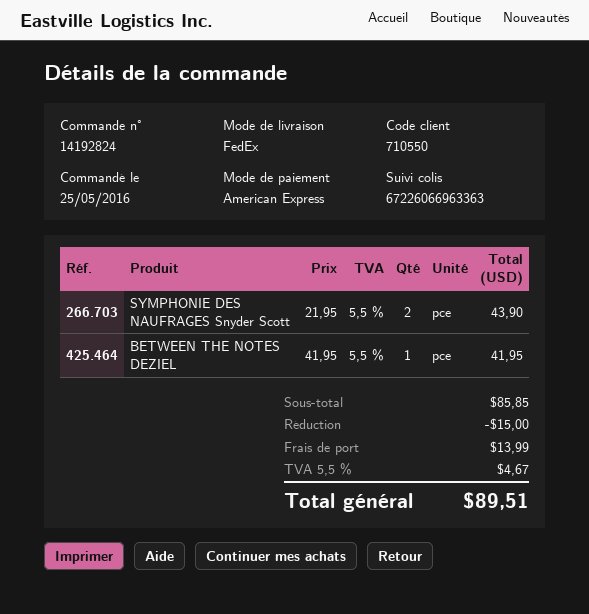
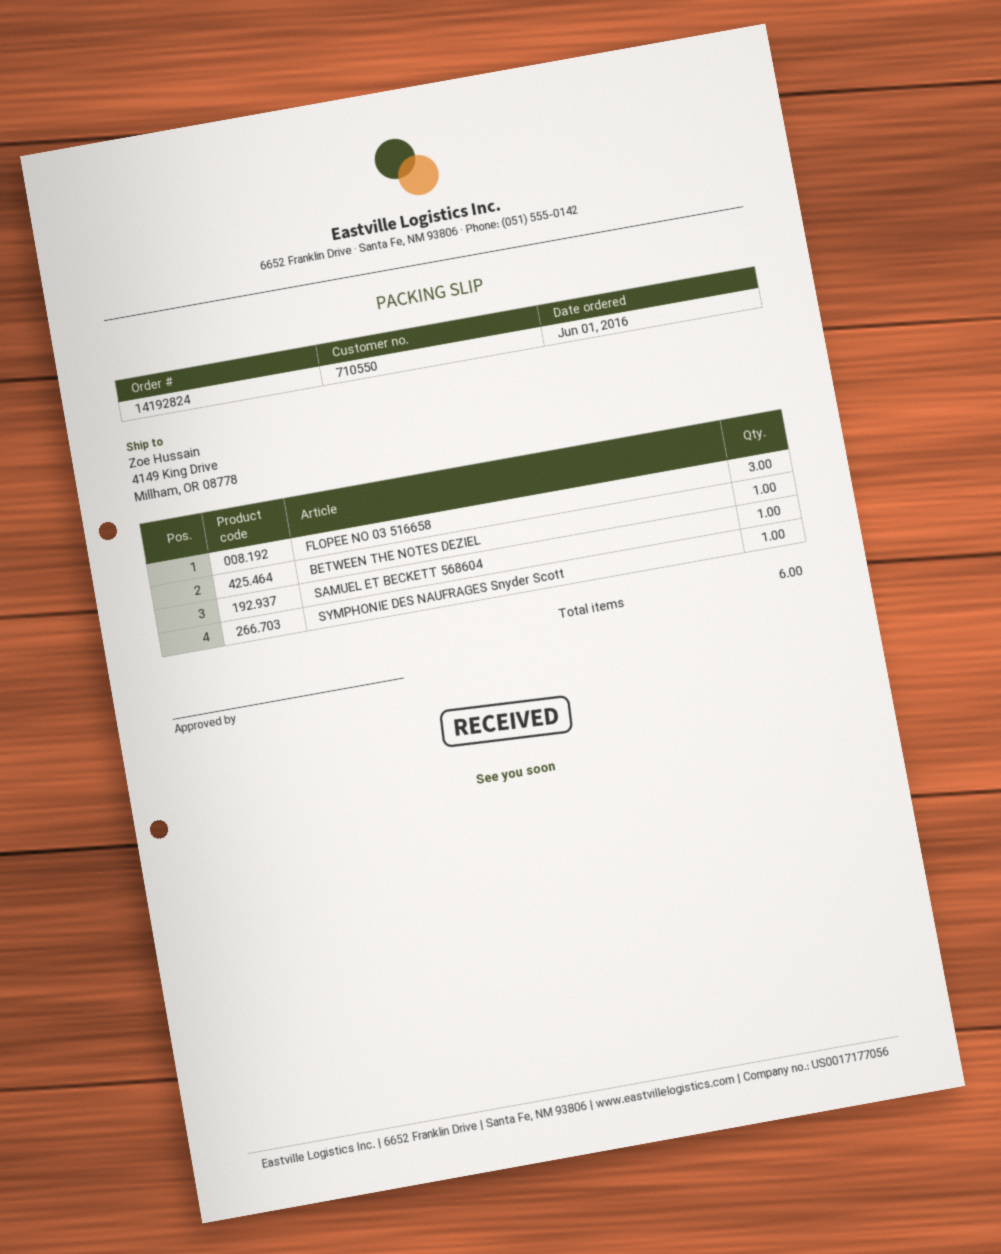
order date: 2016-05-25 -> 2016-06-01
SYMPHONIE DES NAUFRAGES Snyder Scott: 2 -> 1
FLOPEE NO 03 516658: none -> 3
SAMUEL ET BECKETT 568604: none -> 1

